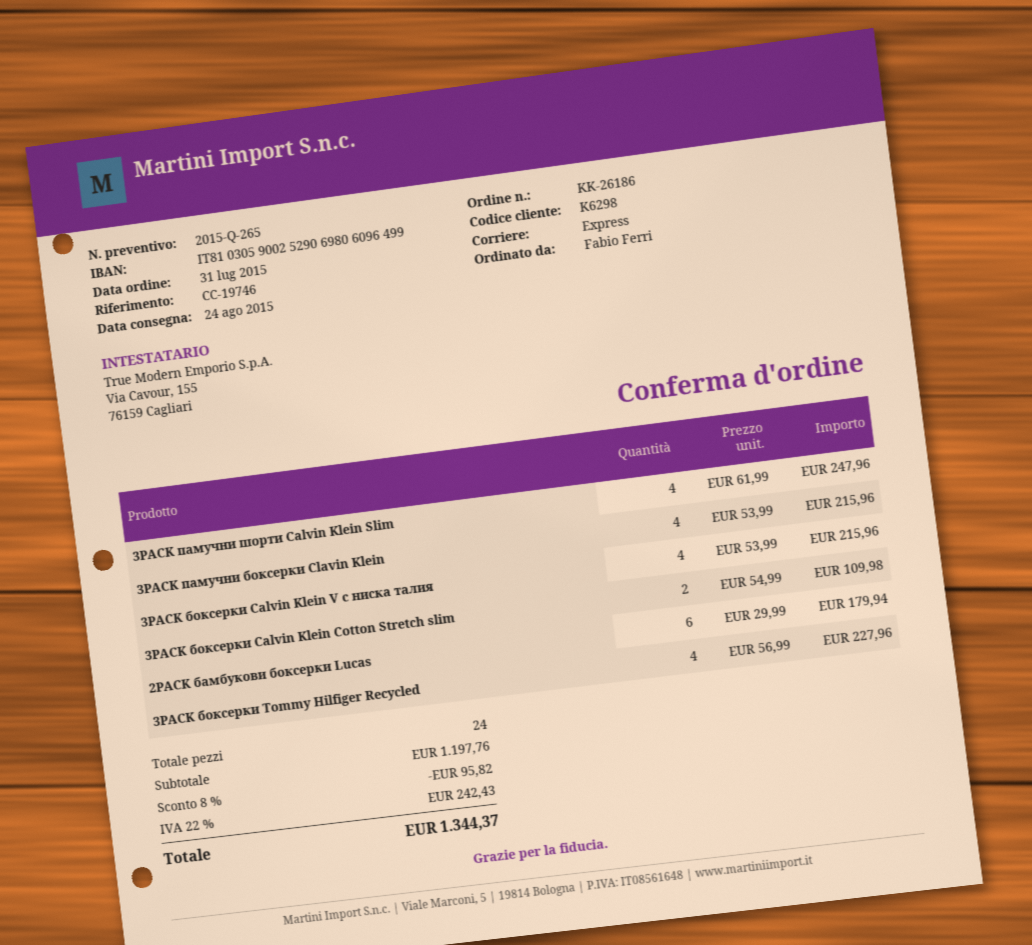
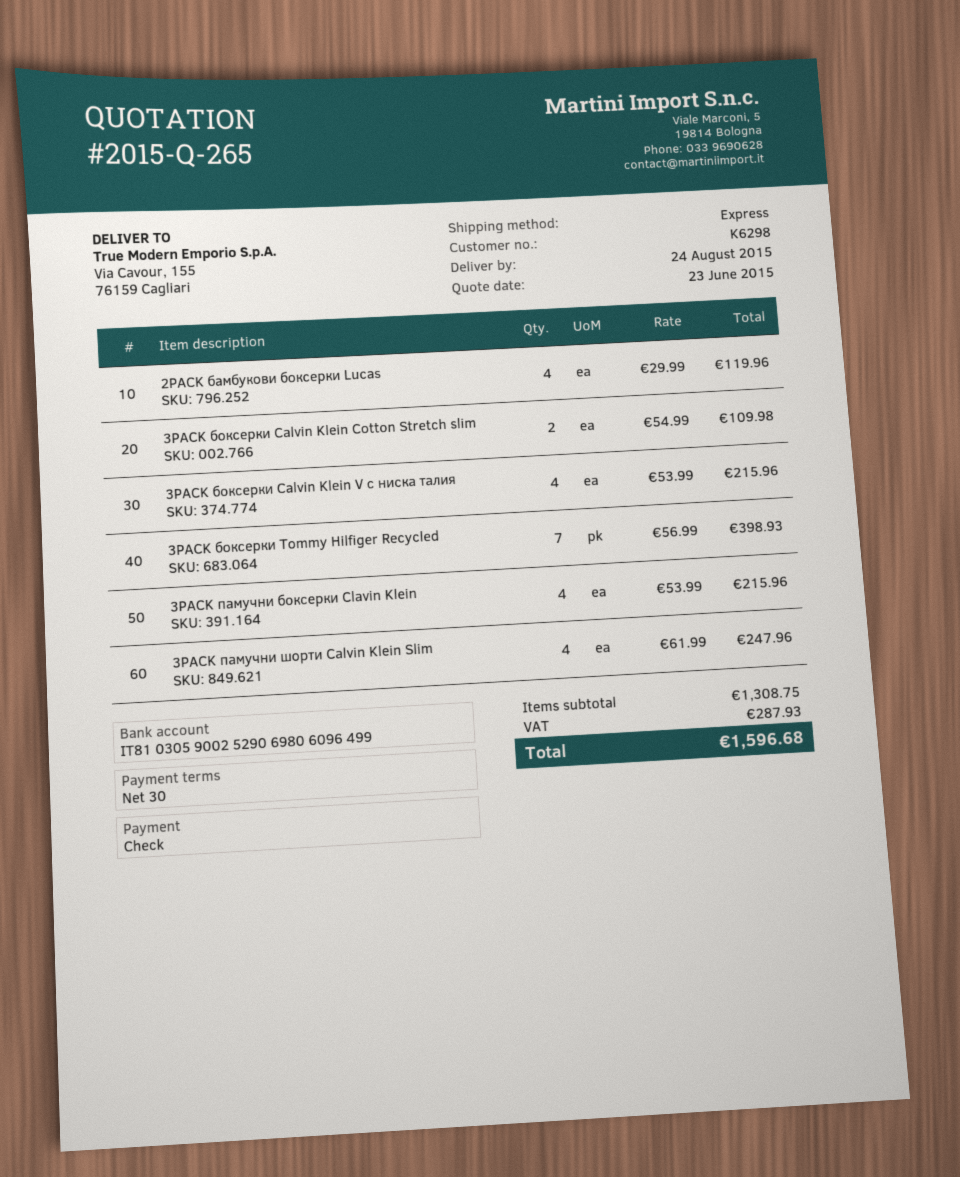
2PACK бамбукови боксерки Lucas: 6 x 29.99 = 179.94 -> 4 x 29.99 = 119.96
3PACK боксерки Tommy Hilfiger Recycled: 4 x 56.99 = 227.96 -> 7 x 56.99 = 398.93
subtotal: 1197.76 -> 1308.75
discount: 8% = 95.82 -> none
tax: 242.43 -> 287.93
total: 1344.37 -> 1596.68

